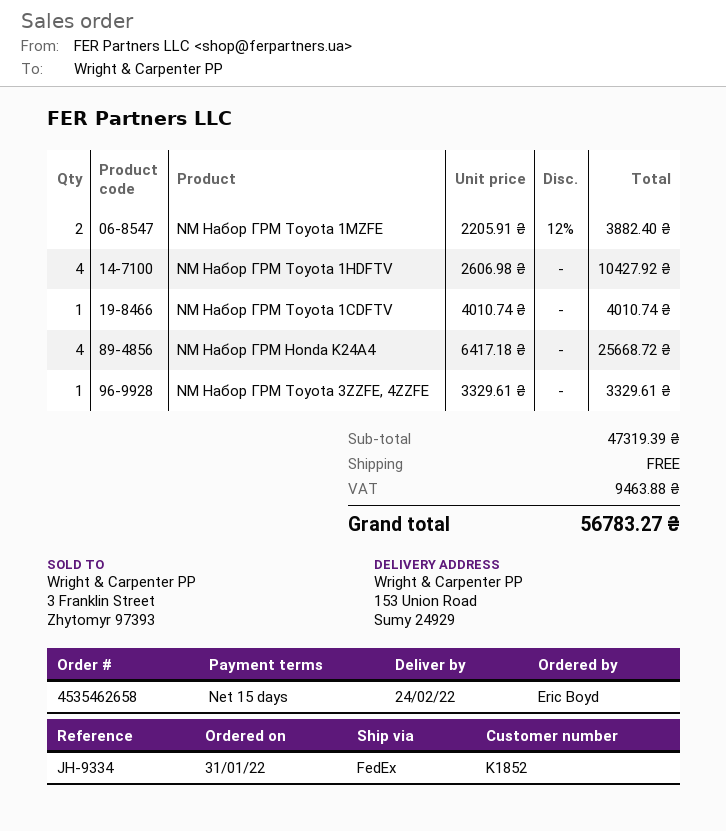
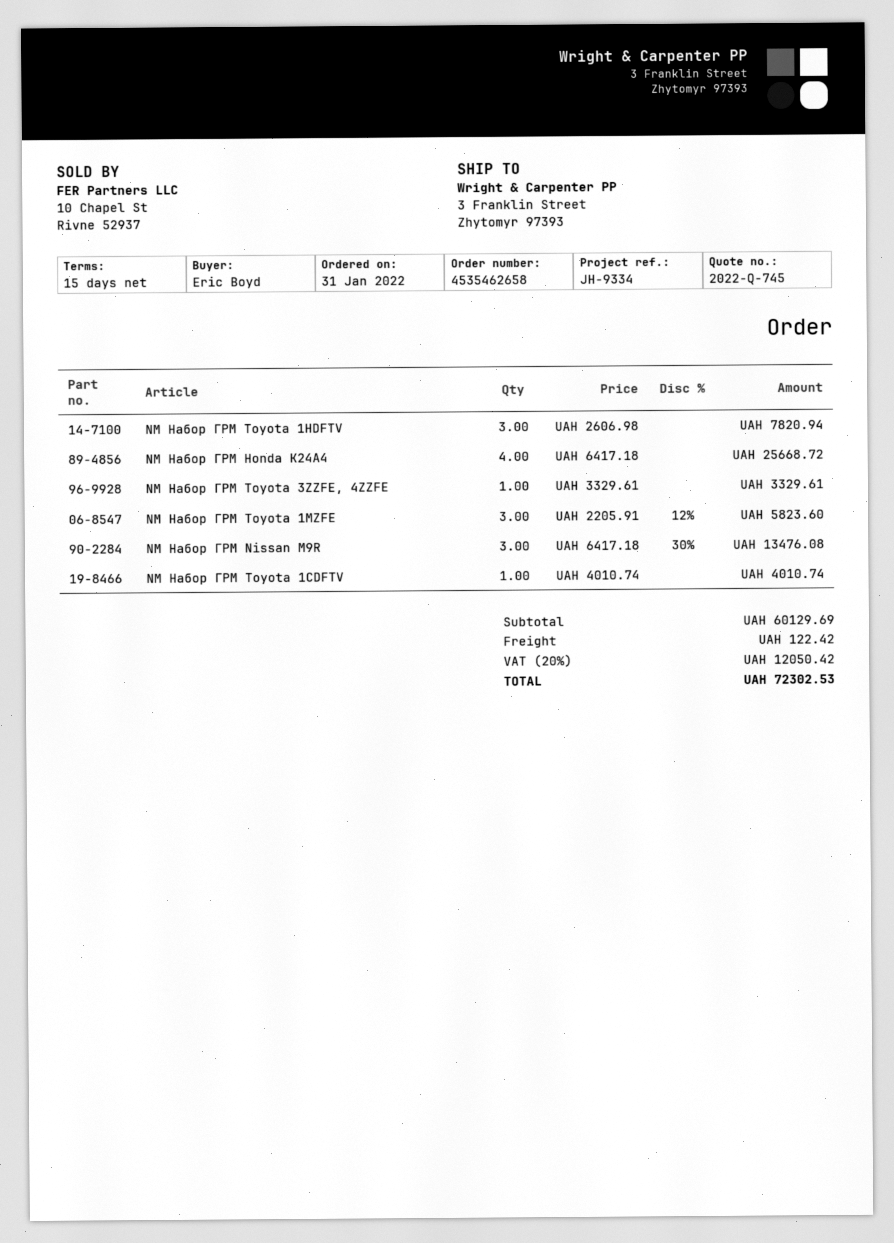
ship to: 153 Union Road, Sumy 24929 -> 3 Franklin Street, Zhytomyr 97393
NM Набор ГРМ Toyota 1MZFE: 2 x 2205.91 - 12% = 3882.40 -> 3 x 2205.91 - 12% = 5823.60
NM Набор ГРМ Toyota 1HDFTV: 4 x 2606.98 = 10427.92 -> 3 x 2606.98 = 7820.94
NM Набор ГРМ Nissan M9R: none -> 3 x 6417.18 - 30% = 13476.08
subtotal: 47319.39 -> 60129.69
shipping: 0.00 -> 122.42
tax: 9463.88 -> 12050.42
total: 56783.27 -> 72302.53

